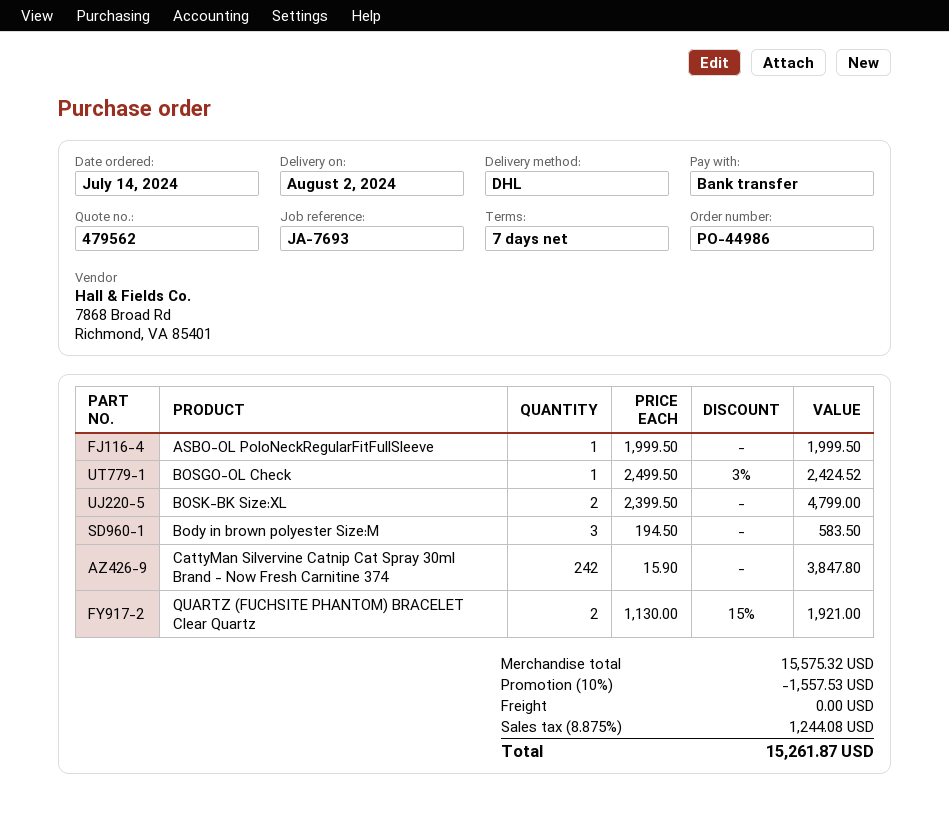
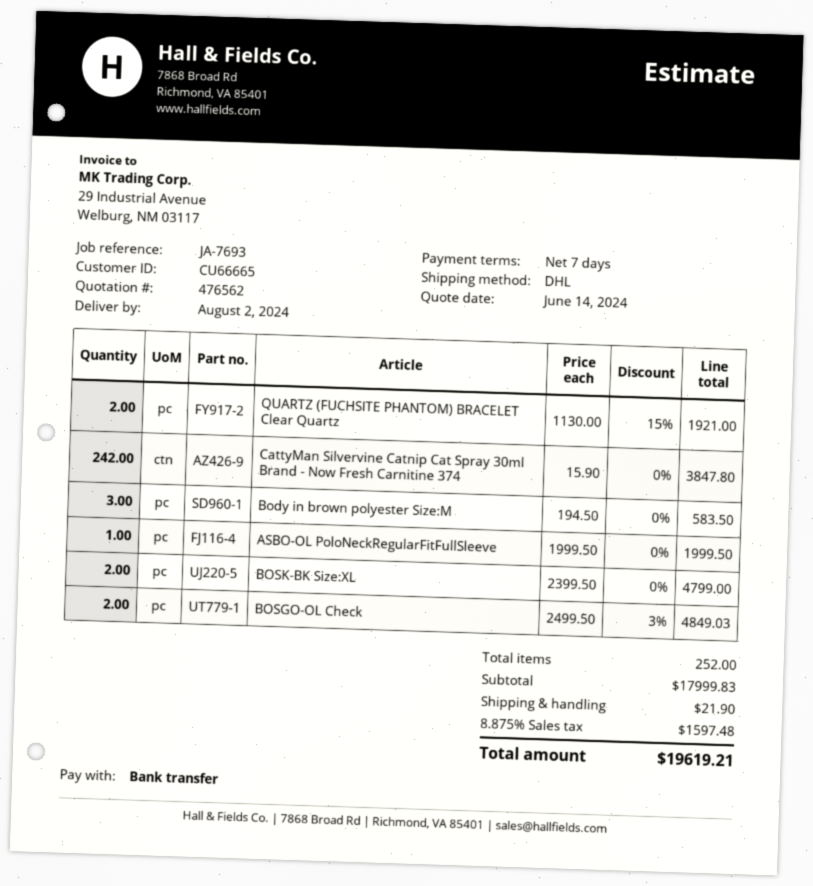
quote number: 479562 -> 476562
BOSGO-OL Check: 1 x 2499.50 - 3% = 2424.52 -> 2 x 2499.50 - 3% = 4849.03
subtotal: 15575.32 -> 17999.83
discount: 10% = 1557.53 -> none
shipping: 0.00 -> 21.90
tax: 8.875% = 1244.08 -> 8.875% = 1597.48
total: 15261.87 -> 19619.21

